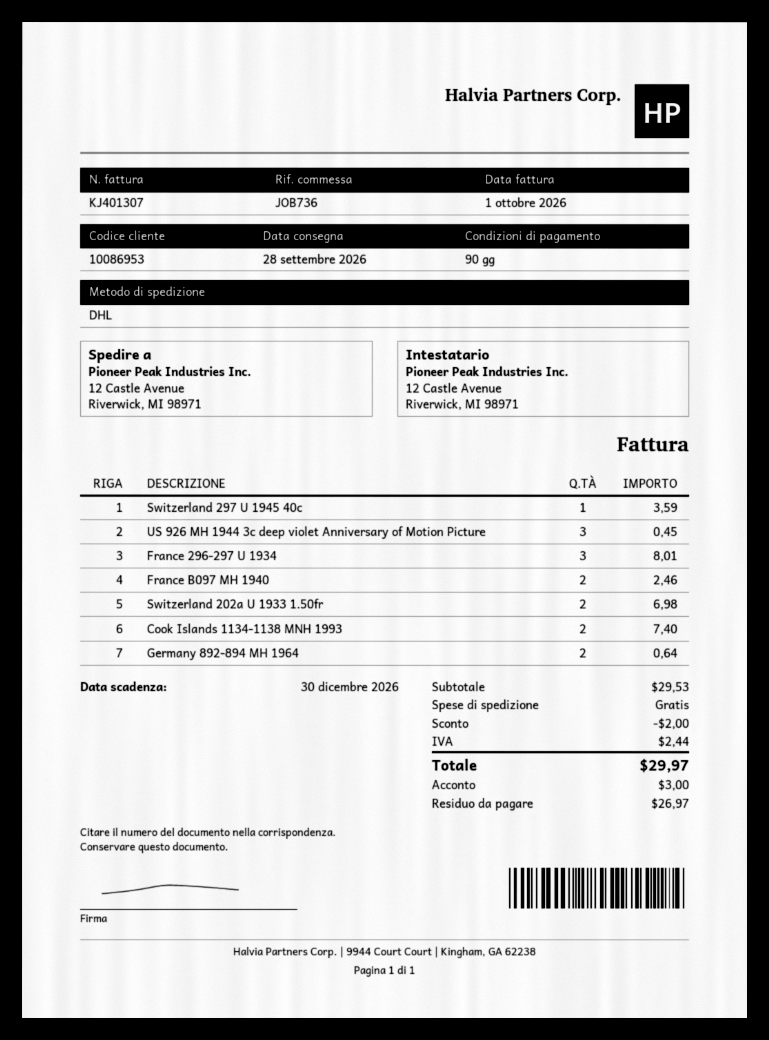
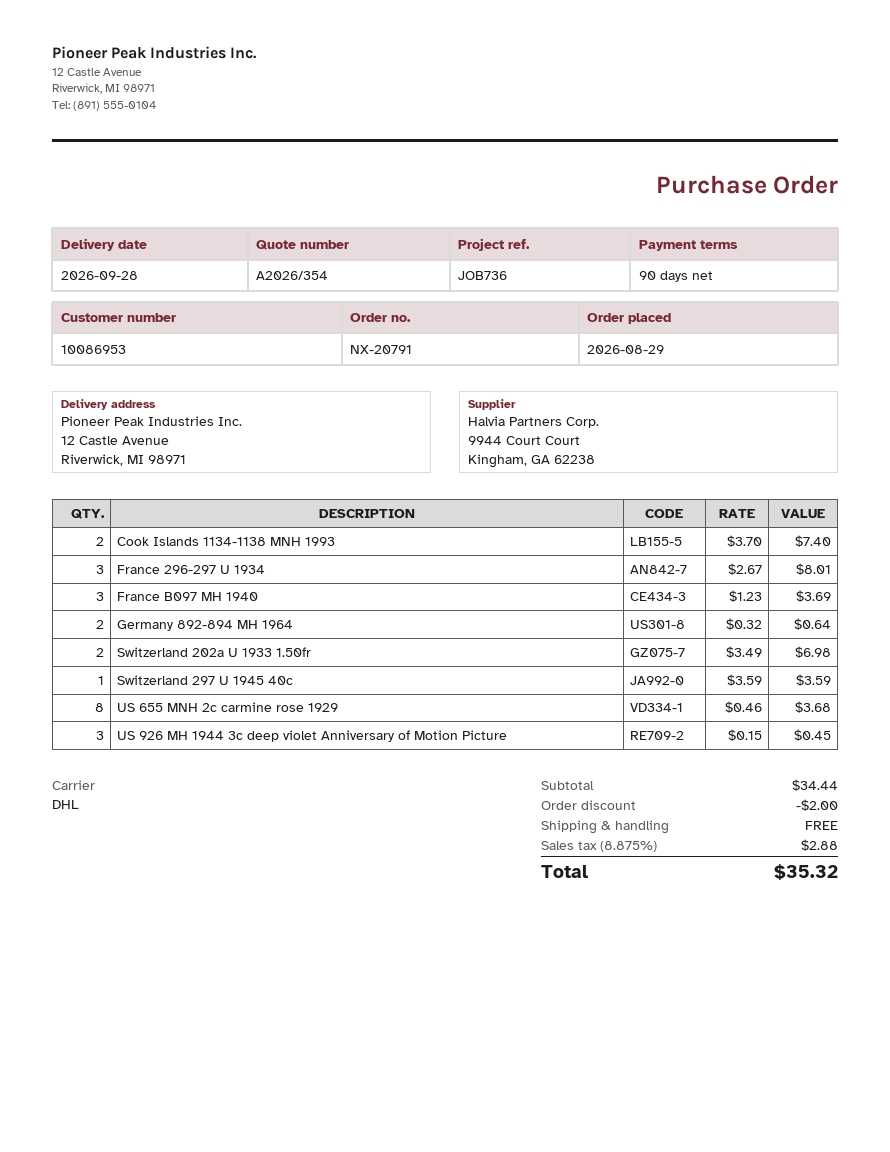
France B097 MH 1940: 2 for 2.46 -> 3 for 3.69
US 655 MNH 2c carmine rose 1929: none -> 8 for 3.68
subtotal: 29.53 -> 34.44
tax: 2.44 -> 2.88
total: 29.97 -> 35.32

